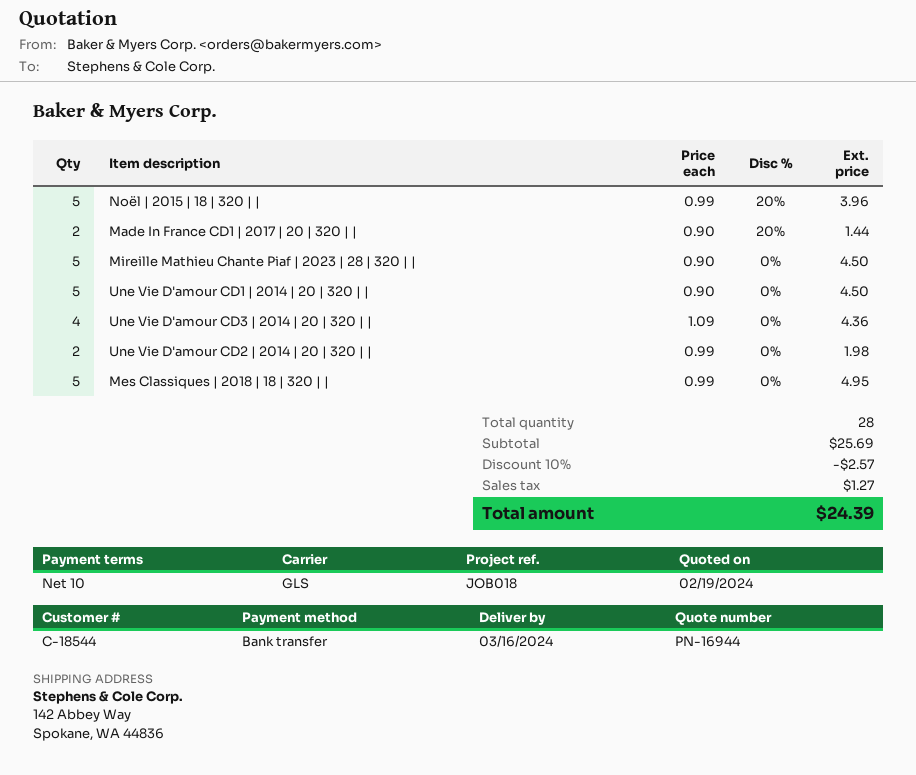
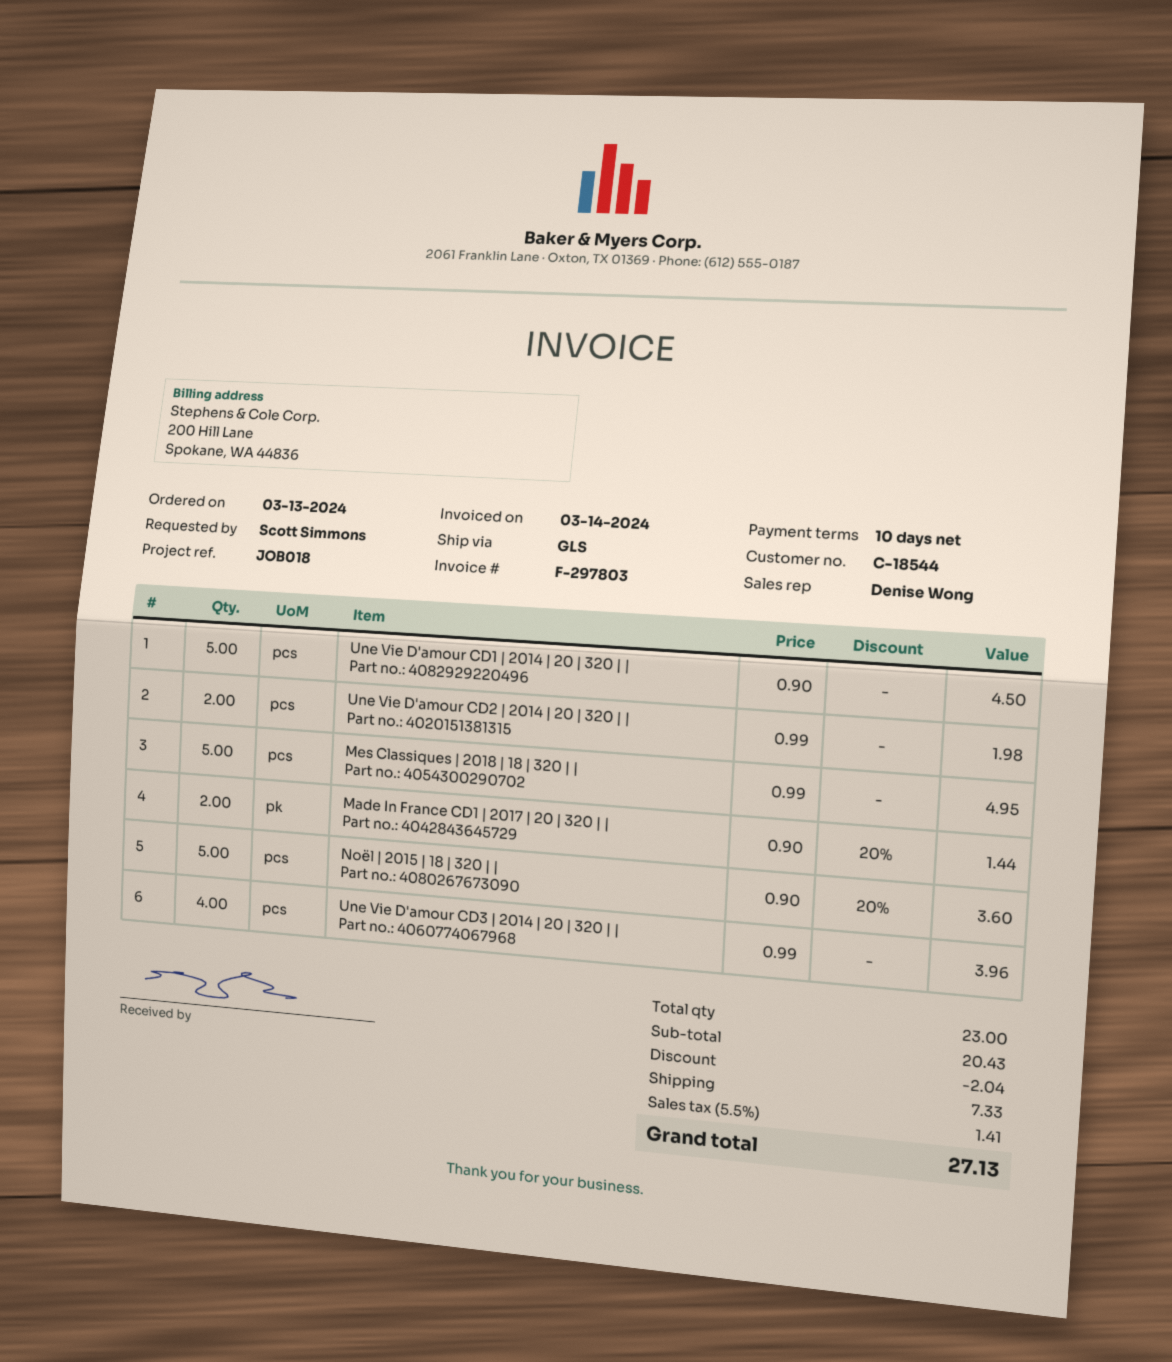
Noël | 2015 | 18 | 320 | |: 5 x 0.99 - 20% = 3.96 -> 5 x 0.90 - 20% = 3.60
Mireille Mathieu Chante Piaf | 2023 | 28 | 320 | |: 5 x 0.90 = 4.50 -> none
Une Vie D'amour CD3 | 2014 | 20 | 320 | |: 4 x 1.09 = 4.36 -> 4 x 0.99 = 3.96
total quantity: 28 -> 23
subtotal: 25.69 -> 20.43
discount: 2.57 -> 2.04
shipping: none -> 7.33
tax: 1.27 -> 1.41
total: 24.39 -> 27.13

